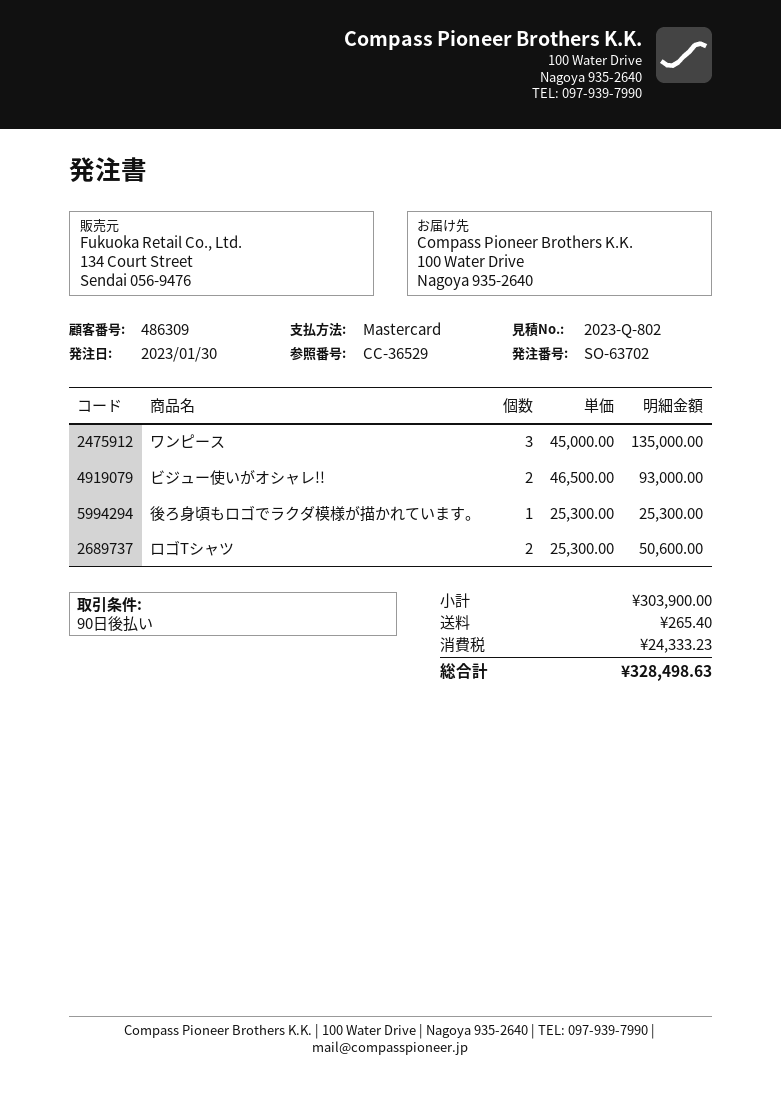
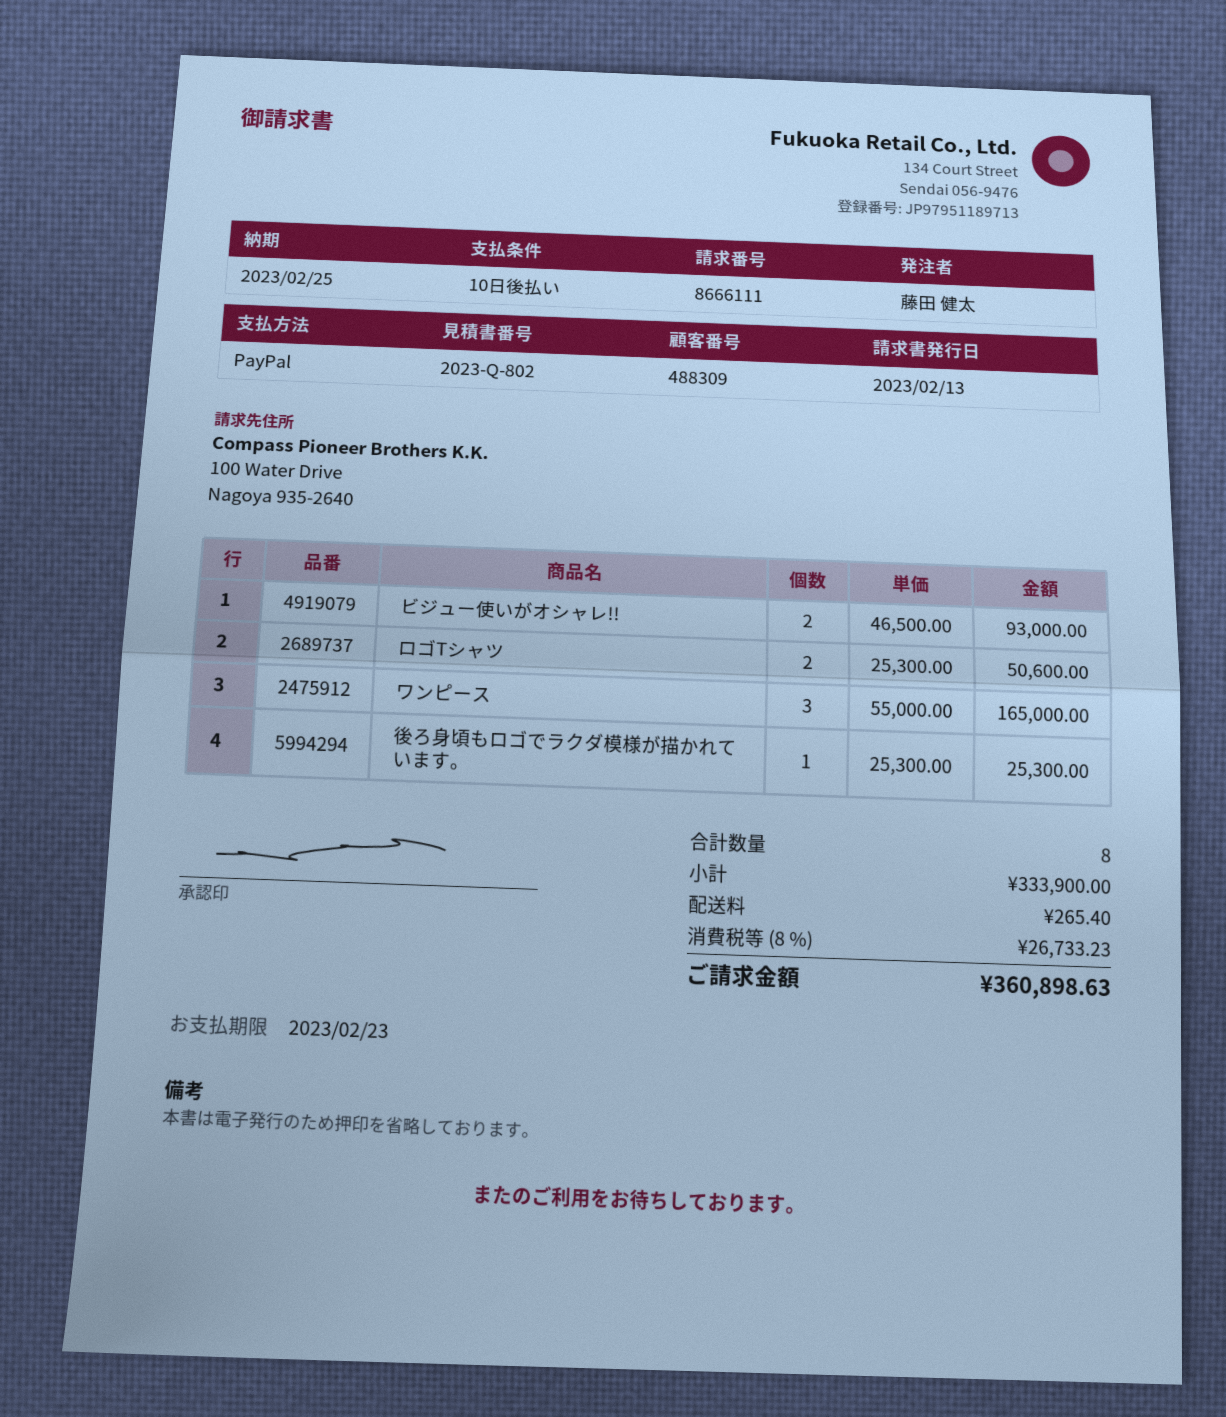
payment terms: 90 days -> 10 days
customer number: 486309 -> 488309
payment method: Mastercard -> PayPal
ワンピース: 3 x 45000.00 = 135000.00 -> 3 x 55000.00 = 165000.00
subtotal: 303900.00 -> 333900.00
tax: 24333.23 -> 26733.23
total: 328498.63 -> 360898.63

